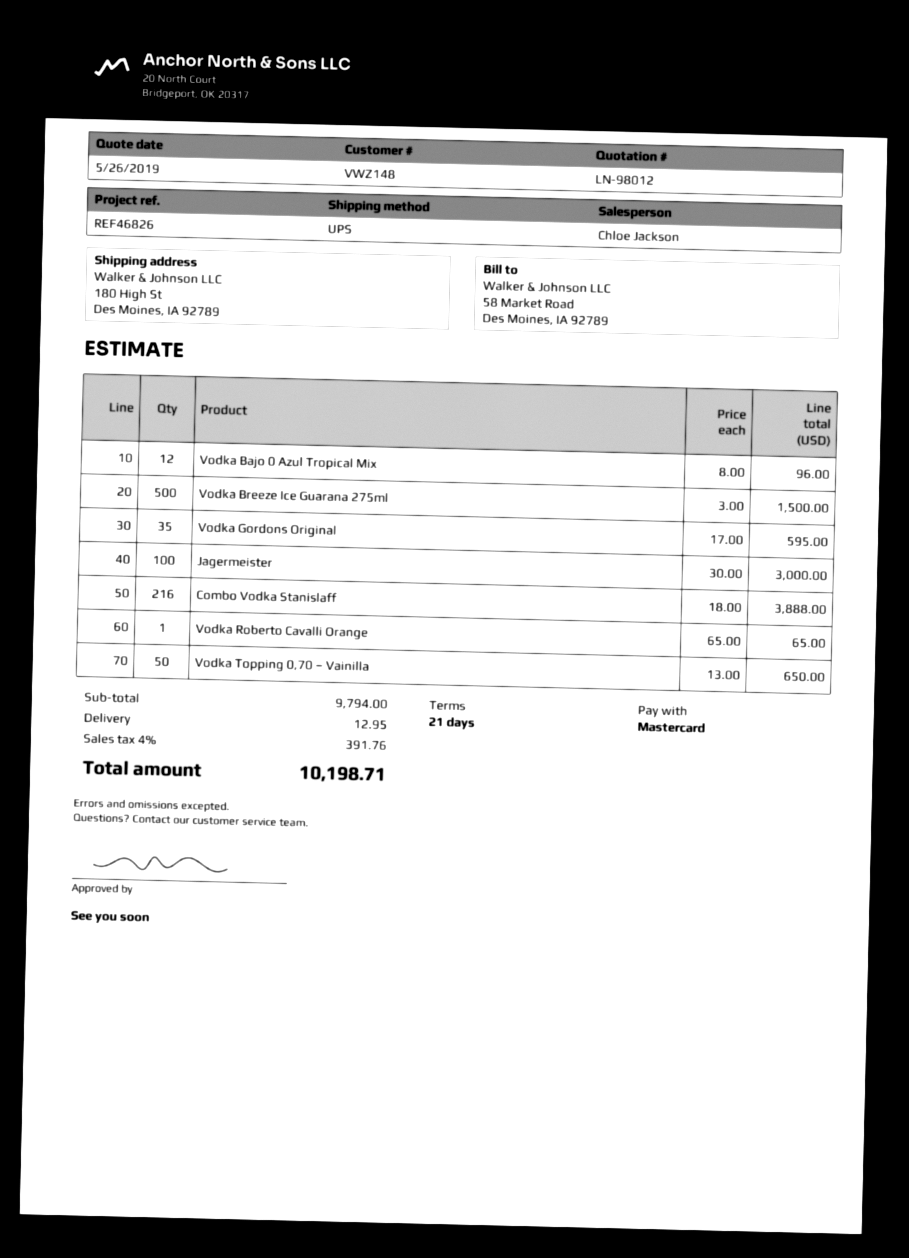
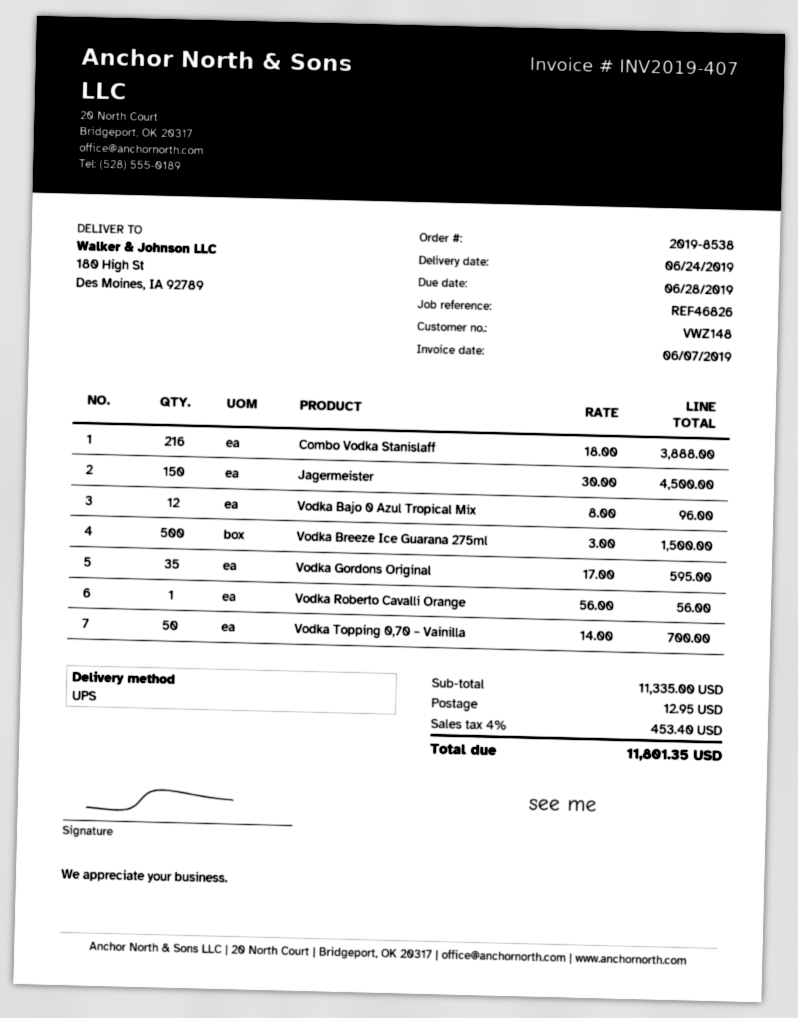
Jagermeister: 100 x 30.00 = 3000.00 -> 150 x 30.00 = 4500.00
Vodka Roberto Cavalli Orange: 1 x 65.00 = 65.00 -> 1 x 56.00 = 56.00
Vodka Topping 0,70 – Vainilla: 50 x 13.00 = 650.00 -> 50 x 14.00 = 700.00
subtotal: 9794.00 -> 11335.00
tax: 4% = 391.76 -> 4% = 453.40
total: 10198.71 -> 11801.35

